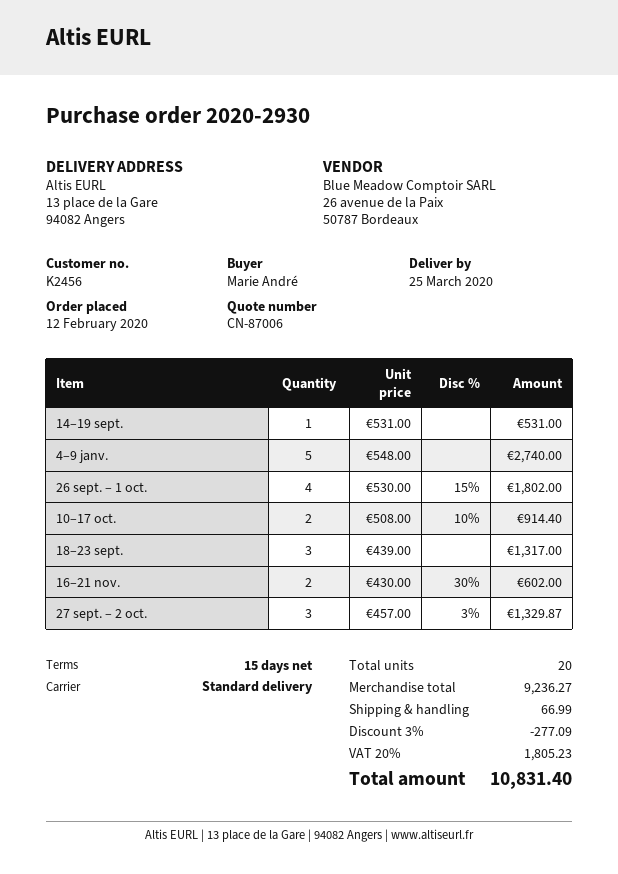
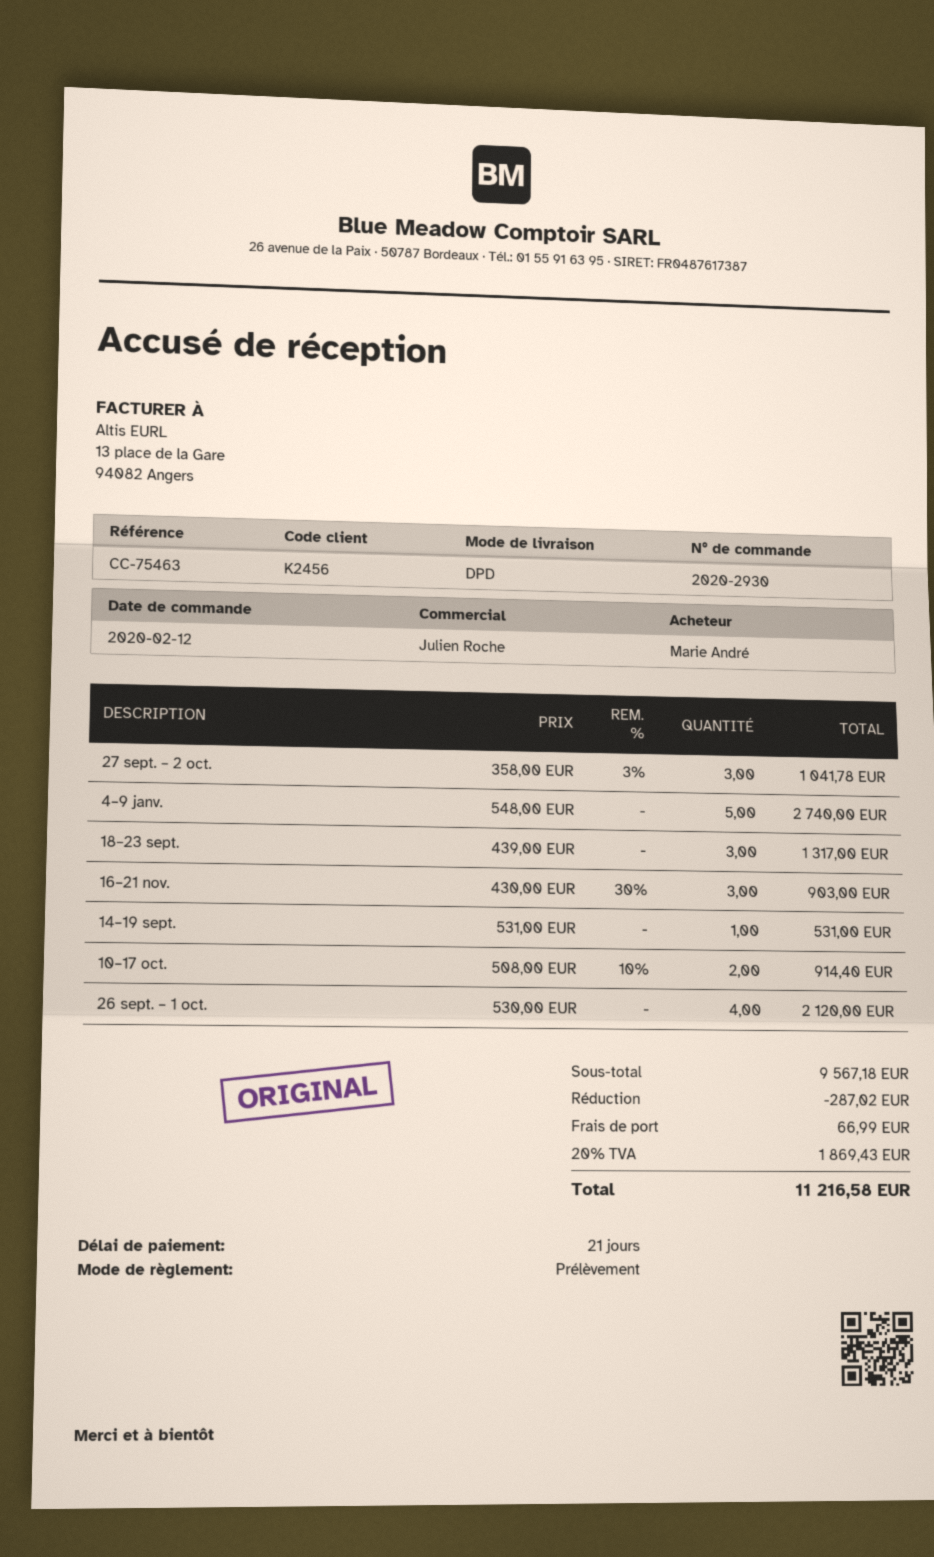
payment terms: 15 days -> 21 days
shipping method: standard -> DPD
26 sept. – 1 oct.: 4 x 530.00 - 15% = 1802.00 -> 4 x 530.00 = 2120.00
16–21 nov.: 2 x 430.00 - 30% = 602.00 -> 3 x 430.00 - 30% = 903.00
27 sept. – 2 oct.: 3 x 457.00 - 3% = 1329.87 -> 3 x 358.00 - 3% = 1041.78
subtotal: 9236.27 -> 9567.18
discount: 277.09 -> 287.02
tax: 20% = 1805.23 -> 20% = 1869.43
total: 10831.40 -> 11216.58

